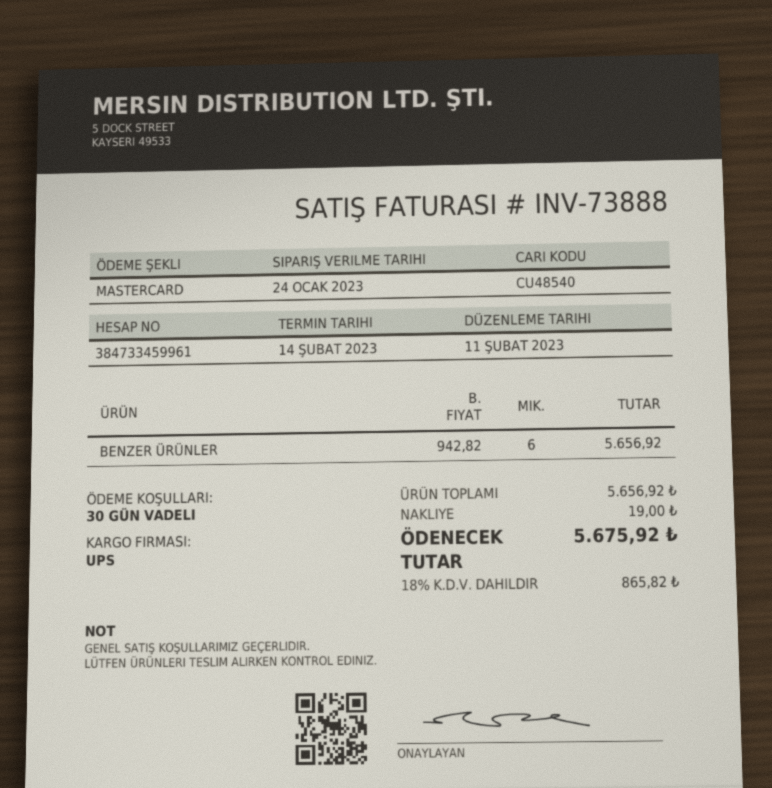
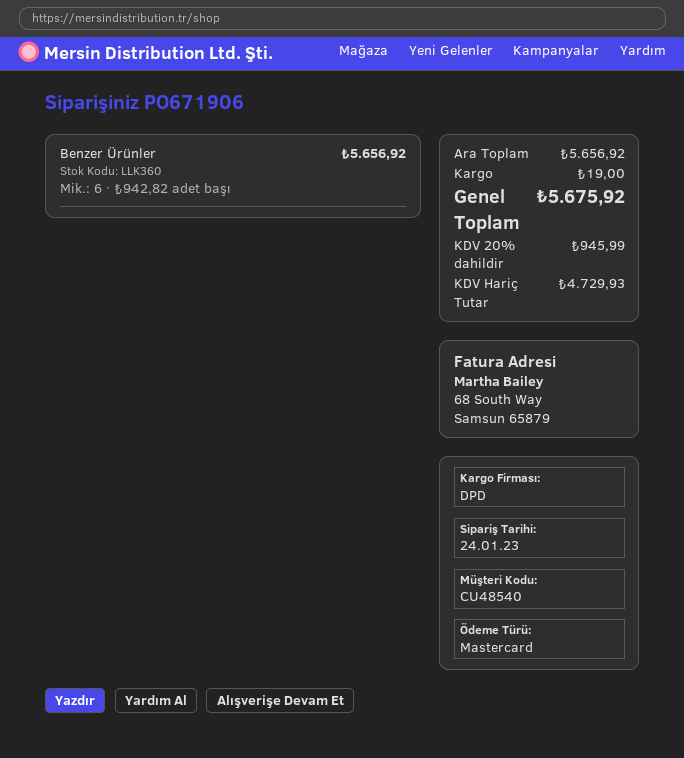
shipping method: UPS -> DPD
tax: 18% = 865.82 -> 20% = 945.99

